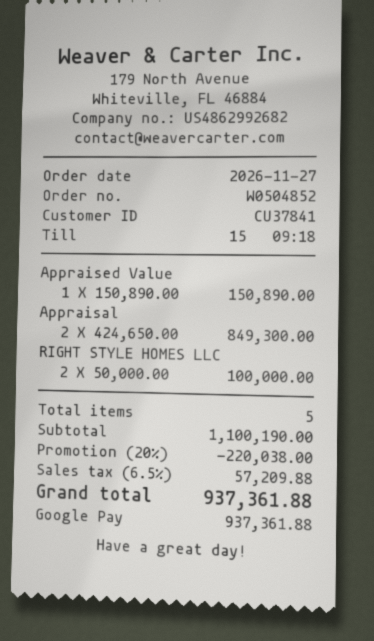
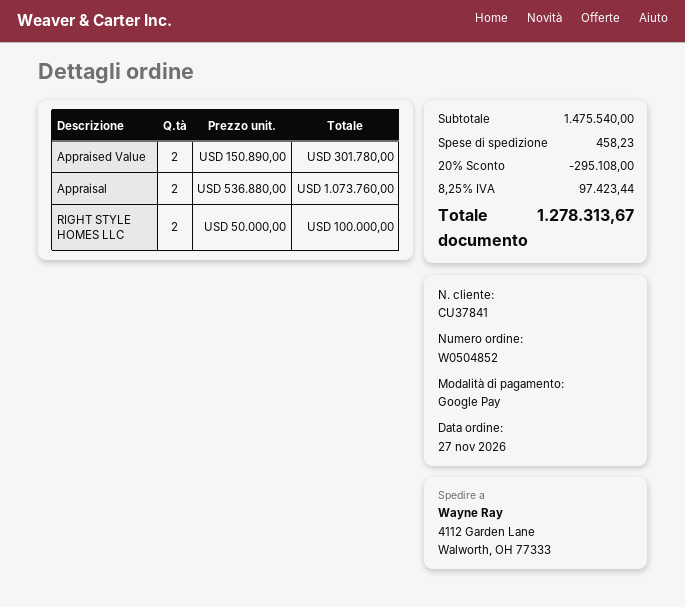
Appraised Value: 1 x 150890.00 = 150890.00 -> 2 x 150890.00 = 301780.00
Appraisal: 2 x 424650.00 = 849300.00 -> 2 x 536880.00 = 1073760.00
subtotal: 1100190.00 -> 1475540.00
discount: 20% = 220038.00 -> 20% = 295108.00
shipping: none -> 458.23
tax: 6.5% = 57209.88 -> 8.25% = 97423.44
total: 937361.88 -> 1278313.67

